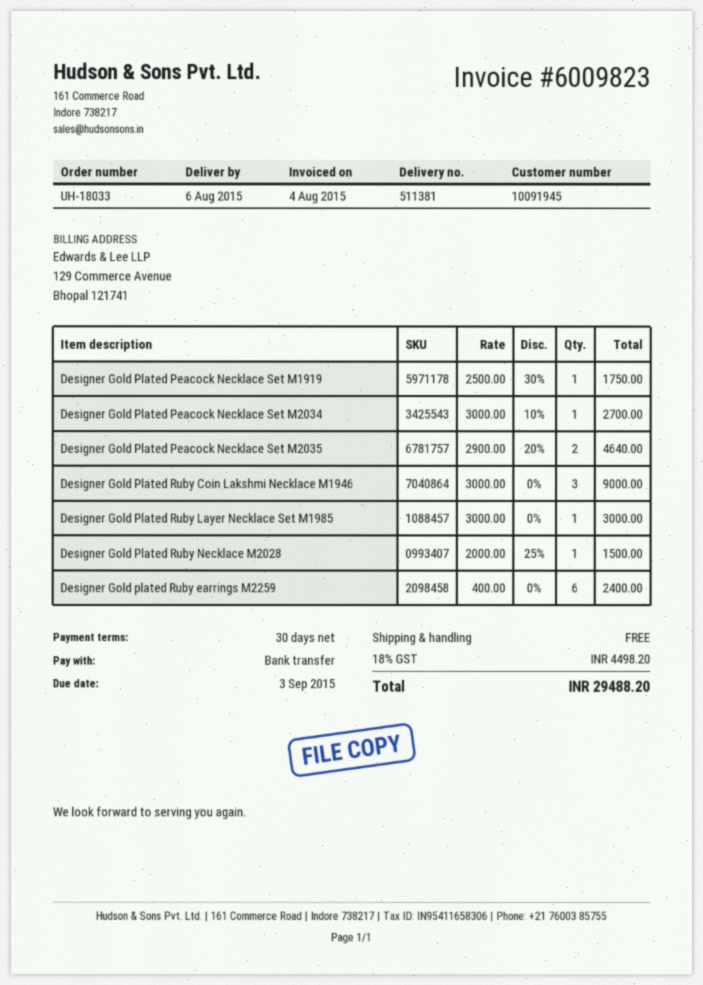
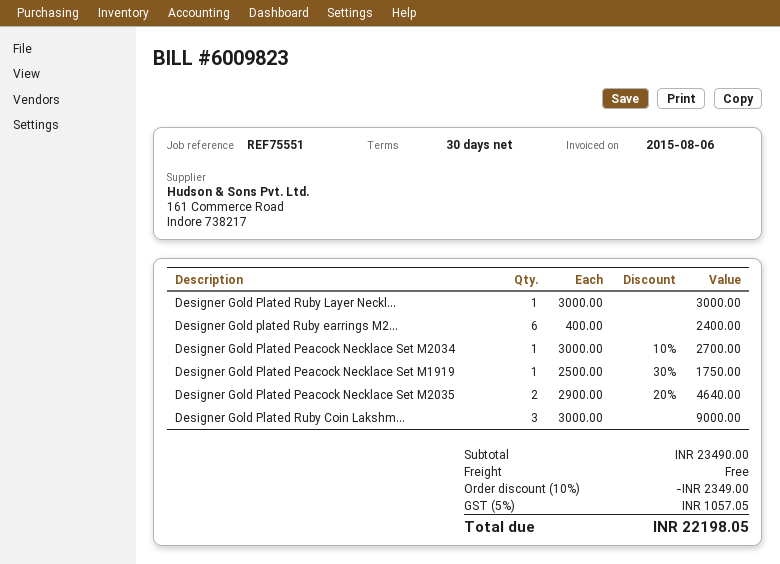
invoice date: 2015-08-04 -> 2015-08-06
Designer Gold Plated Ruby Necklace M2028: 1 x 2000.00 - 25% = 1500.00 -> none
discount: none -> 10% = 2349.00
tax: 18% = 4498.20 -> 5% = 1057.05
total: 29488.20 -> 22198.05

